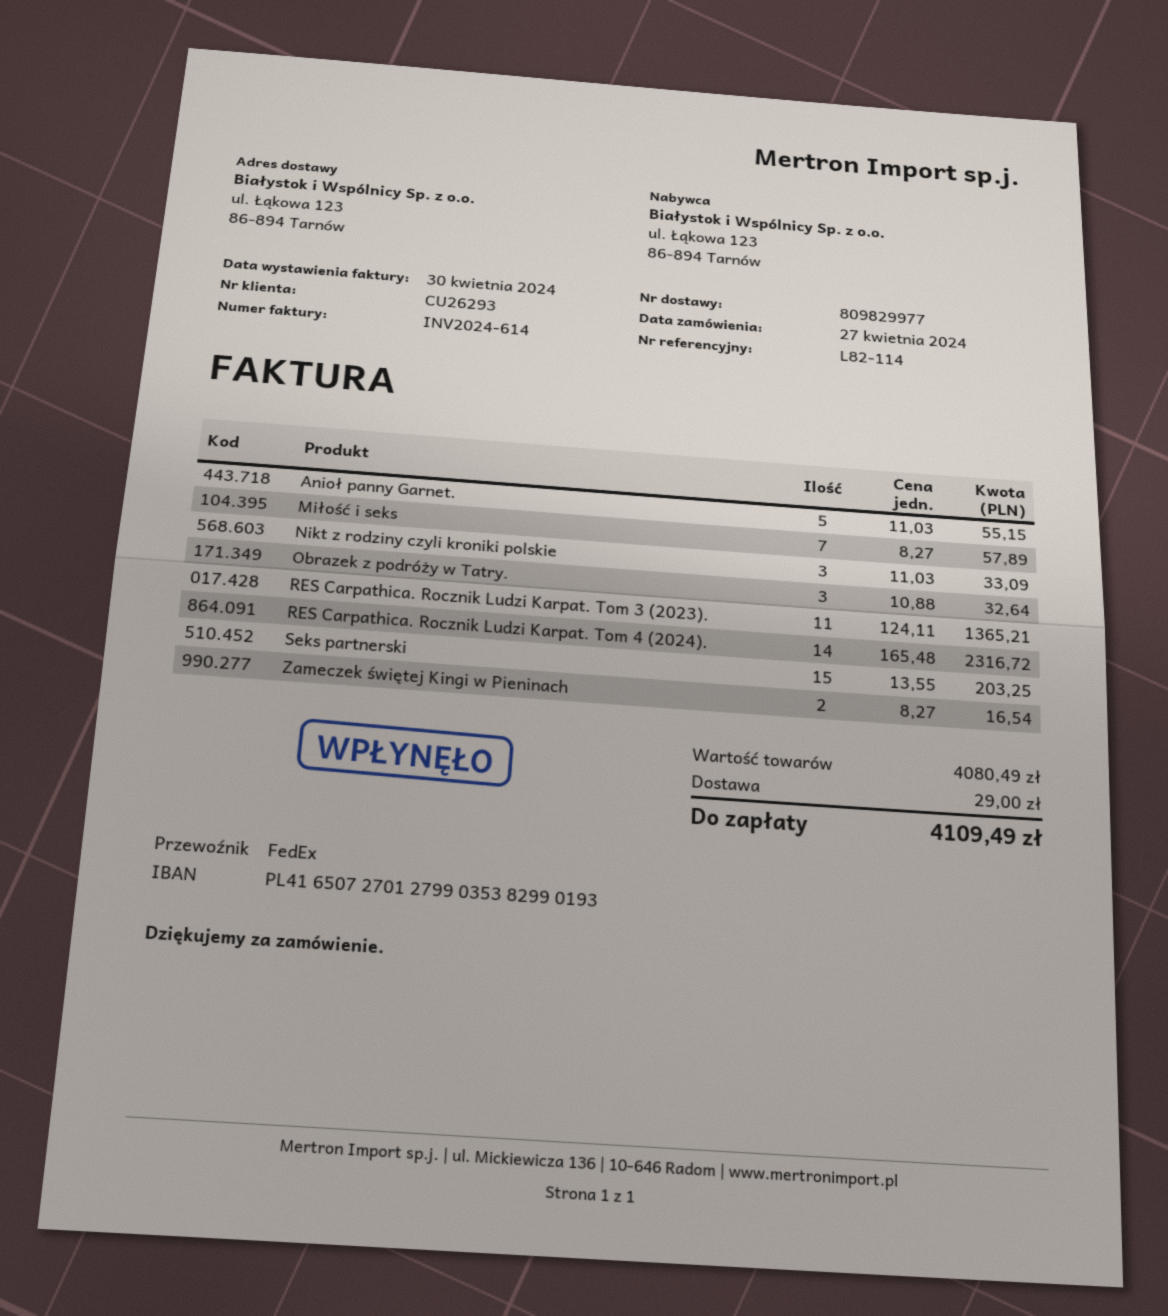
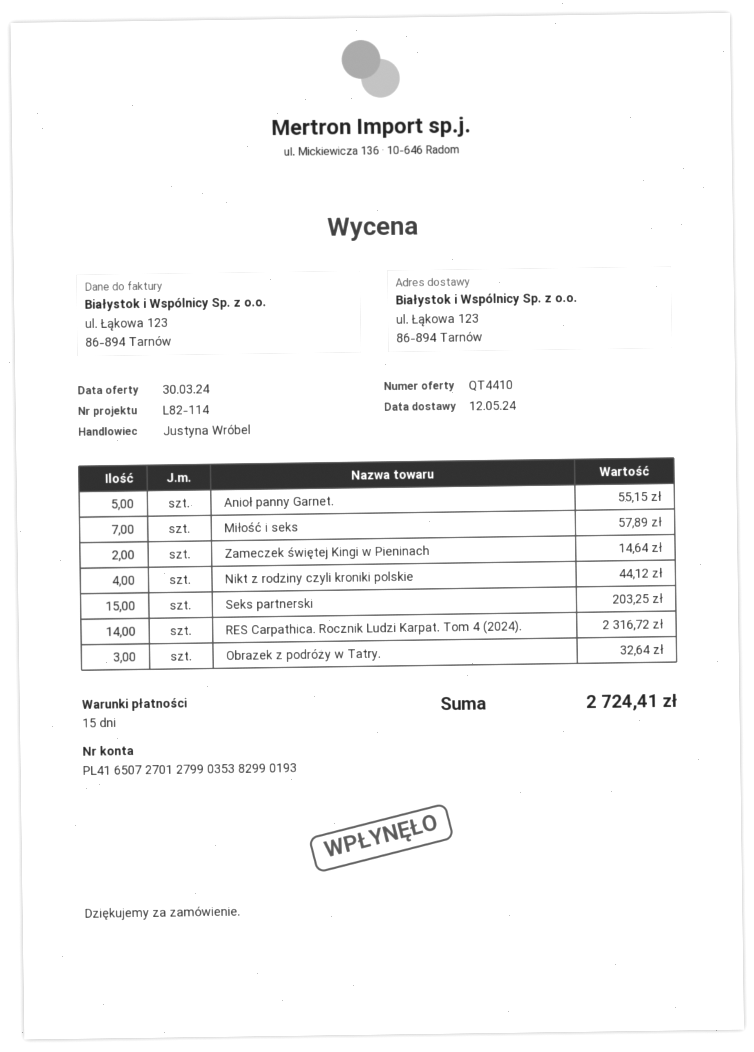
Nikt z rodziny czyli kroniki polskie: 3 for 33.09 -> 4 for 44.12
RES Carpathica. Rocznik Ludzi Karpat. Tom 3 (2023).: 11 for 1365.21 -> none
Zameczek świętej Kingi w Pieninach: 2 for 16.54 -> 2 for 14.64
shipping: 29.00 -> none
total: 4109.49 -> 2724.41

